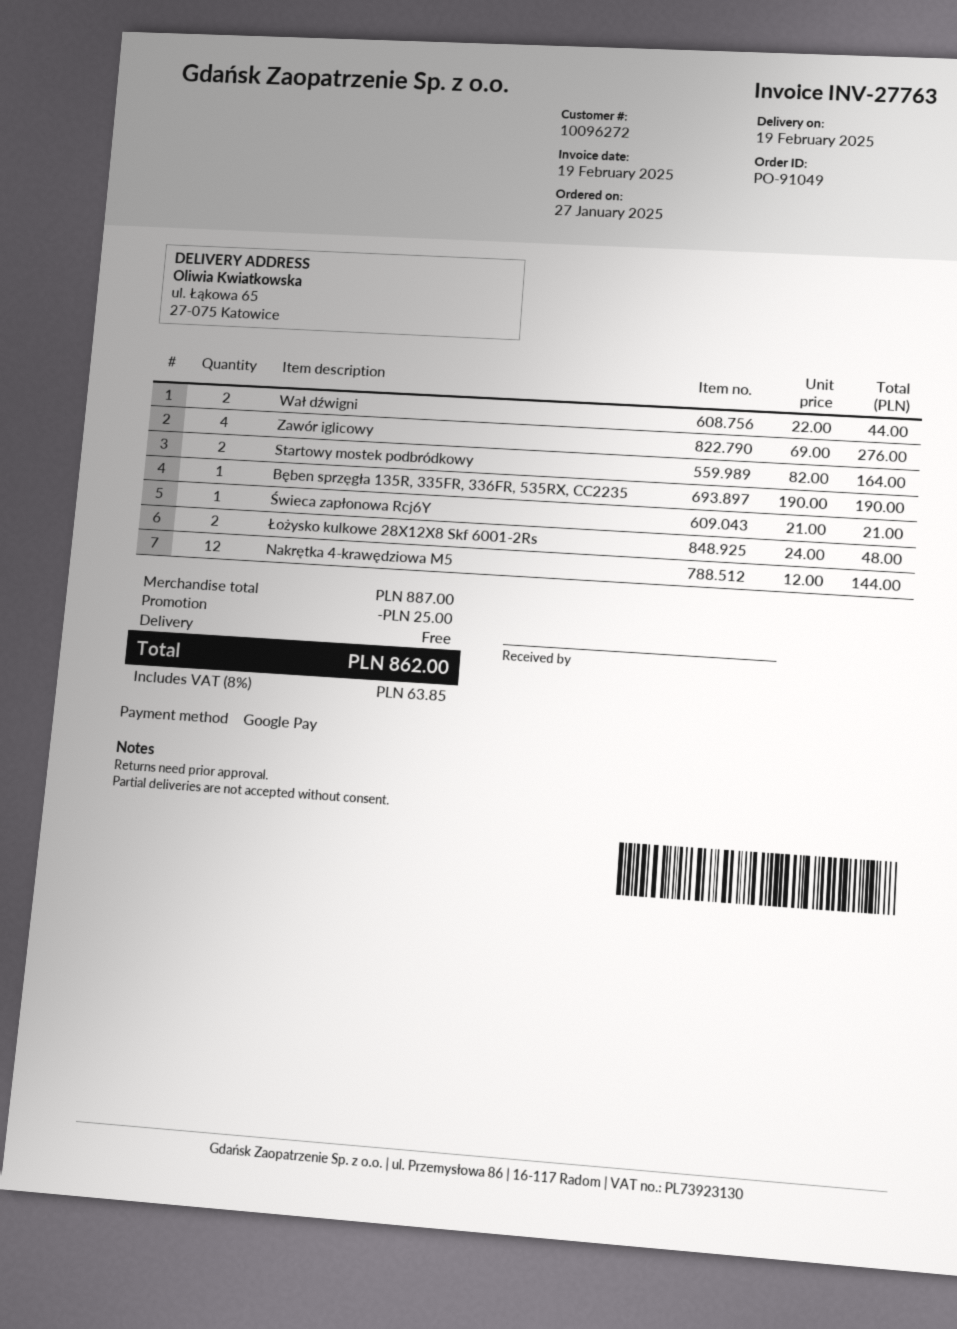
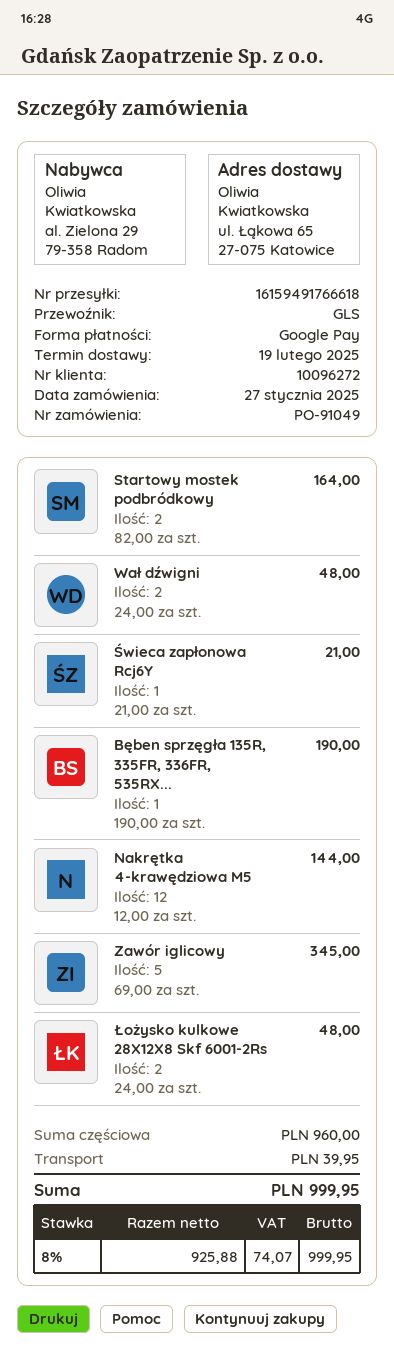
Wał dźwigni: 2 x 22.00 = 44.00 -> 2 x 24.00 = 48.00
Zawór iglicowy: 4 x 69.00 = 276.00 -> 5 x 69.00 = 345.00
subtotal: 887.00 -> 960.00
discount: 25.00 -> none
shipping: 0.00 -> 39.95
tax: 8% = 63.85 -> 8% = 74.07
total: 862.00 -> 999.95

